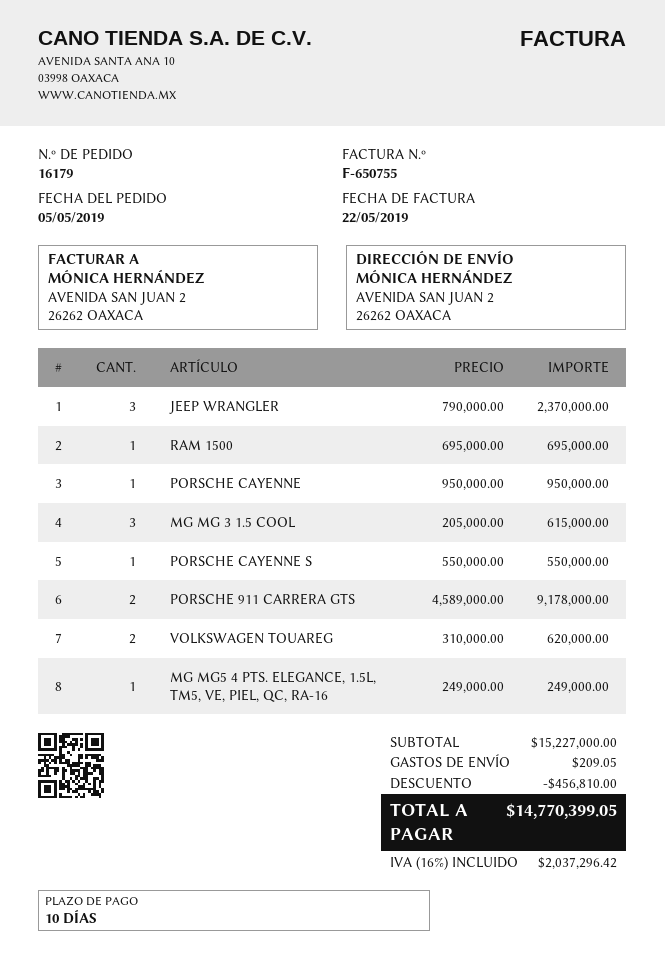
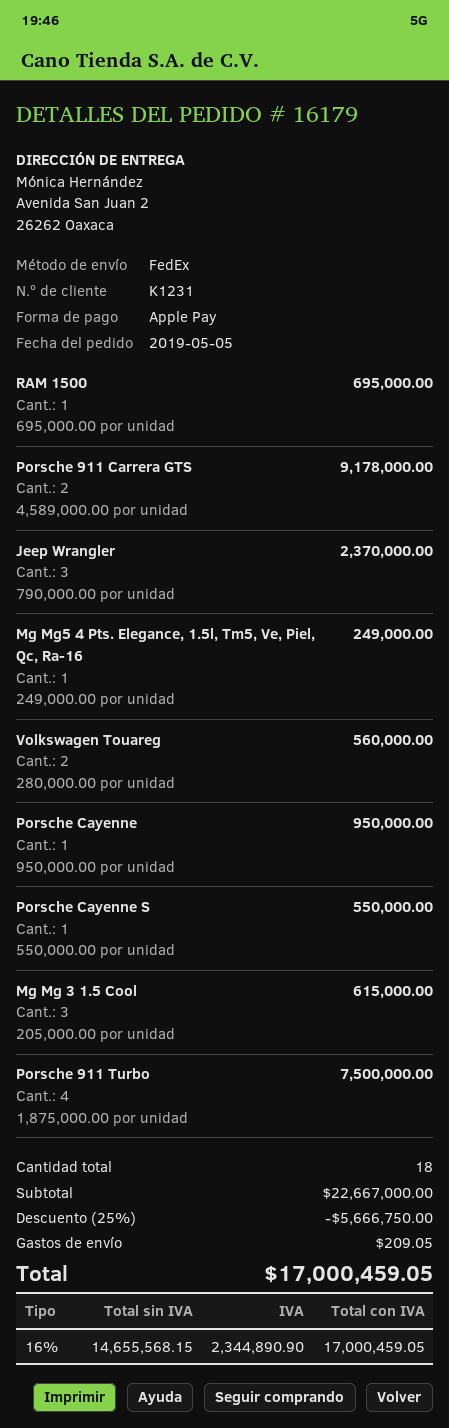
VOLKSWAGEN TOUAREG: 2 x 310000.00 = 620000.00 -> 2 x 280000.00 = 560000.00
Porsche 911 Turbo: none -> 4 x 1875000.00 = 7500000.00
subtotal: 15227000.00 -> 22667000.00
discount: 456810.00 -> 5666750.00
tax: 16% = 2037296.42 -> 16% = 2344890.90
total: 14770399.05 -> 17000459.05

